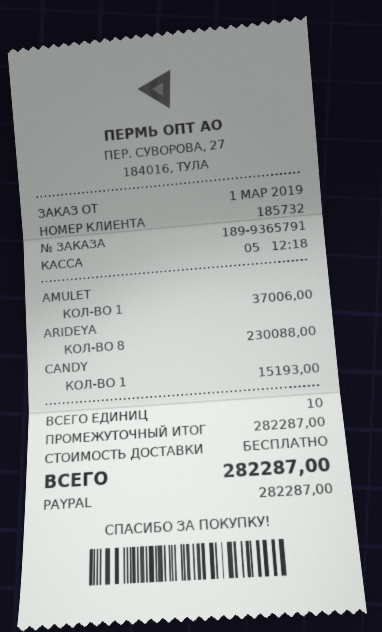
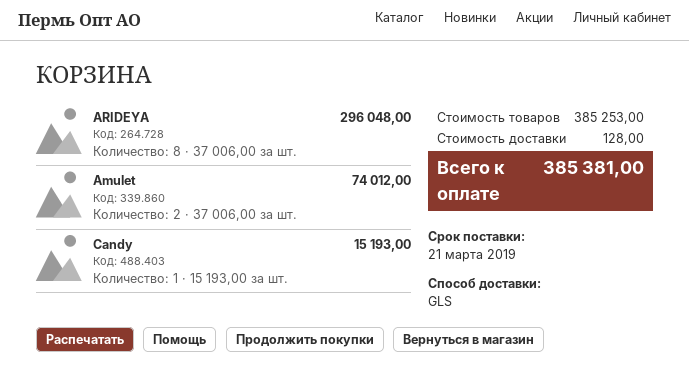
AMULET: 1 for 37006.00 -> 2 for 74012.00
ARIDEYA: 8 for 230088.00 -> 8 for 296048.00
subtotal: 282287.00 -> 385253.00
shipping: 0.00 -> 128.00
total: 282287.00 -> 385381.00

